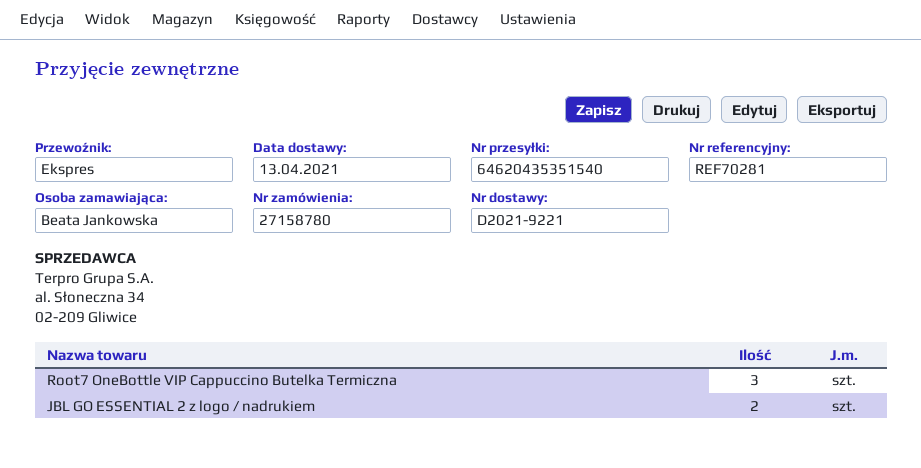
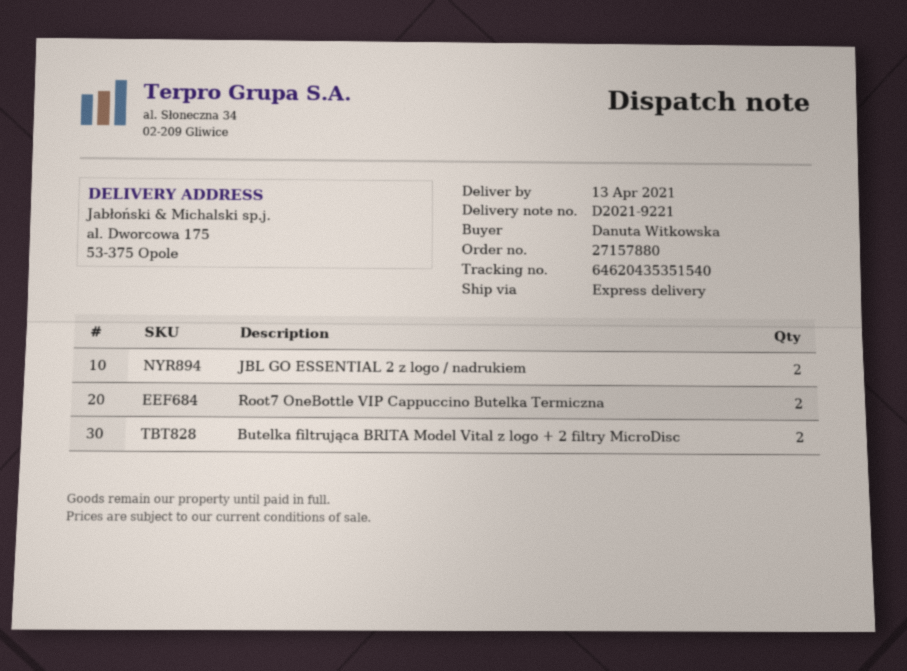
order number: 27158780 -> 27157880
ordered by: Beata Jankowska -> Danuta Witkowska
Root7 OneBottle VIP Cappuccino Butelka Termiczna: 3 -> 2
Butelka filtrująca BRITA Model Vital z logo + 2 filtry MicroDisc: none -> 2

